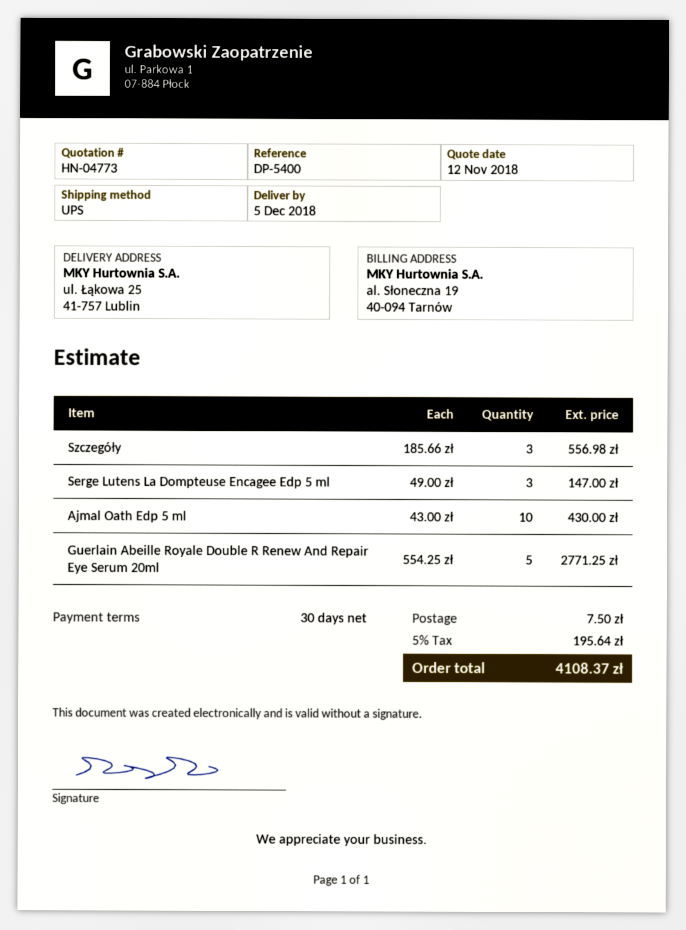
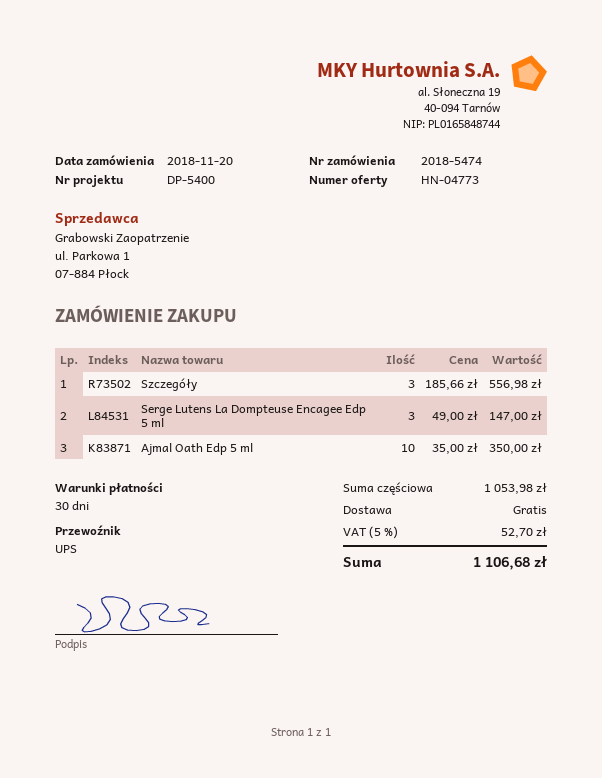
Ajmal Oath Edp 5 ml: 10 x 43.00 = 430.00 -> 10 x 35.00 = 350.00
Guerlain Abeille Royale Double R Renew And Repair Eye Serum 20ml: 5 x 554.25 = 2771.25 -> none
shipping: 7.50 -> 0.00
tax: 5% = 195.64 -> 5% = 52.70
total: 4108.37 -> 1106.68

